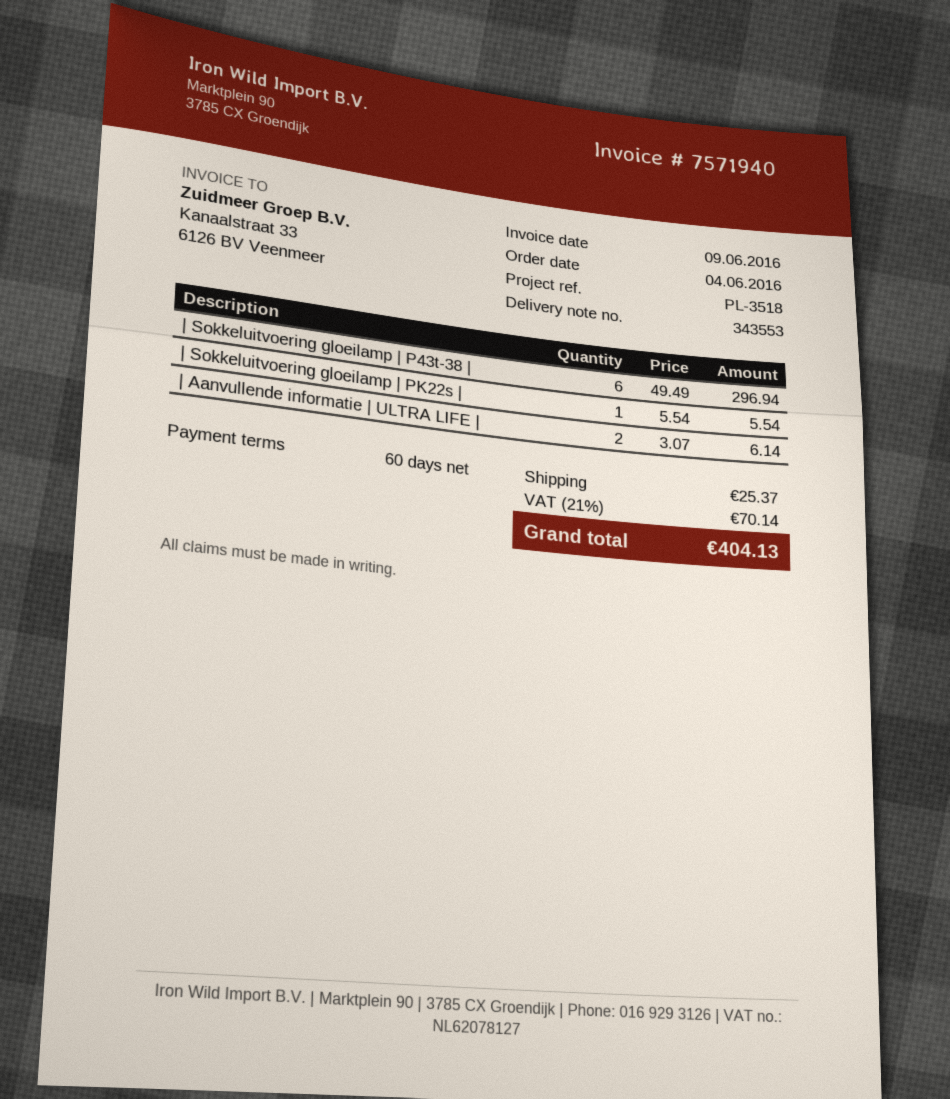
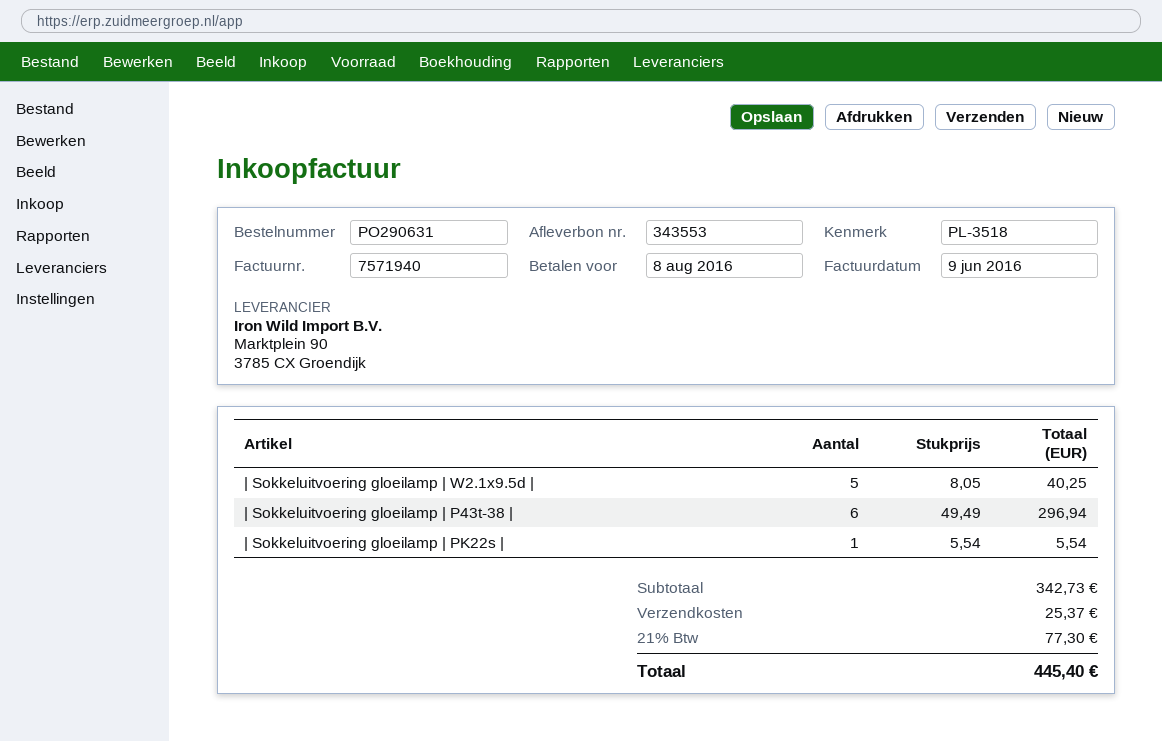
| Aanvullende informatie | ULTRA LIFE |: 2 x 3.07 = 6.14 -> none
| Sokkeluitvoering gloeilamp | W2.1x9.5d |: none -> 5 x 8.05 = 40.25
tax: 21% = 70.14 -> 21% = 77.30
total: 404.13 -> 445.40

